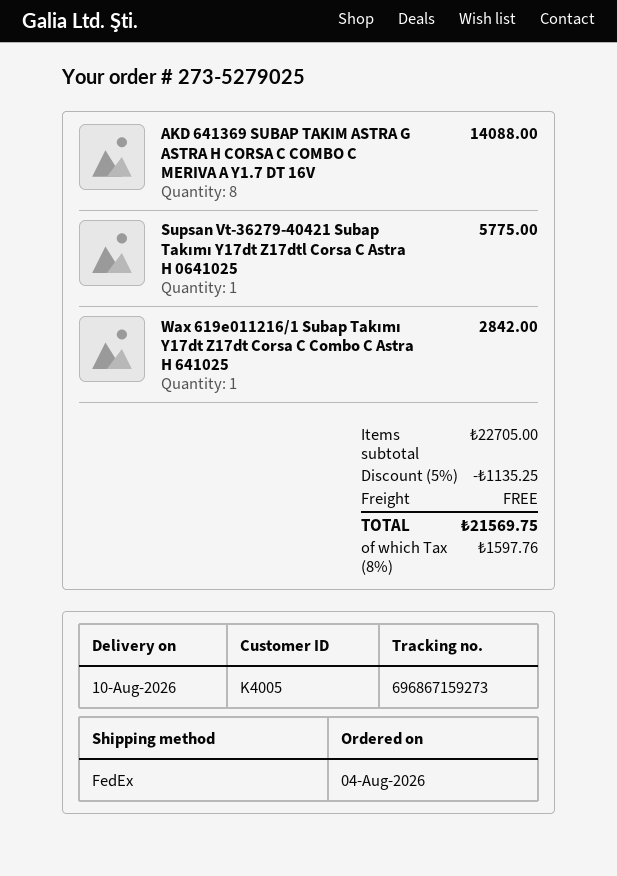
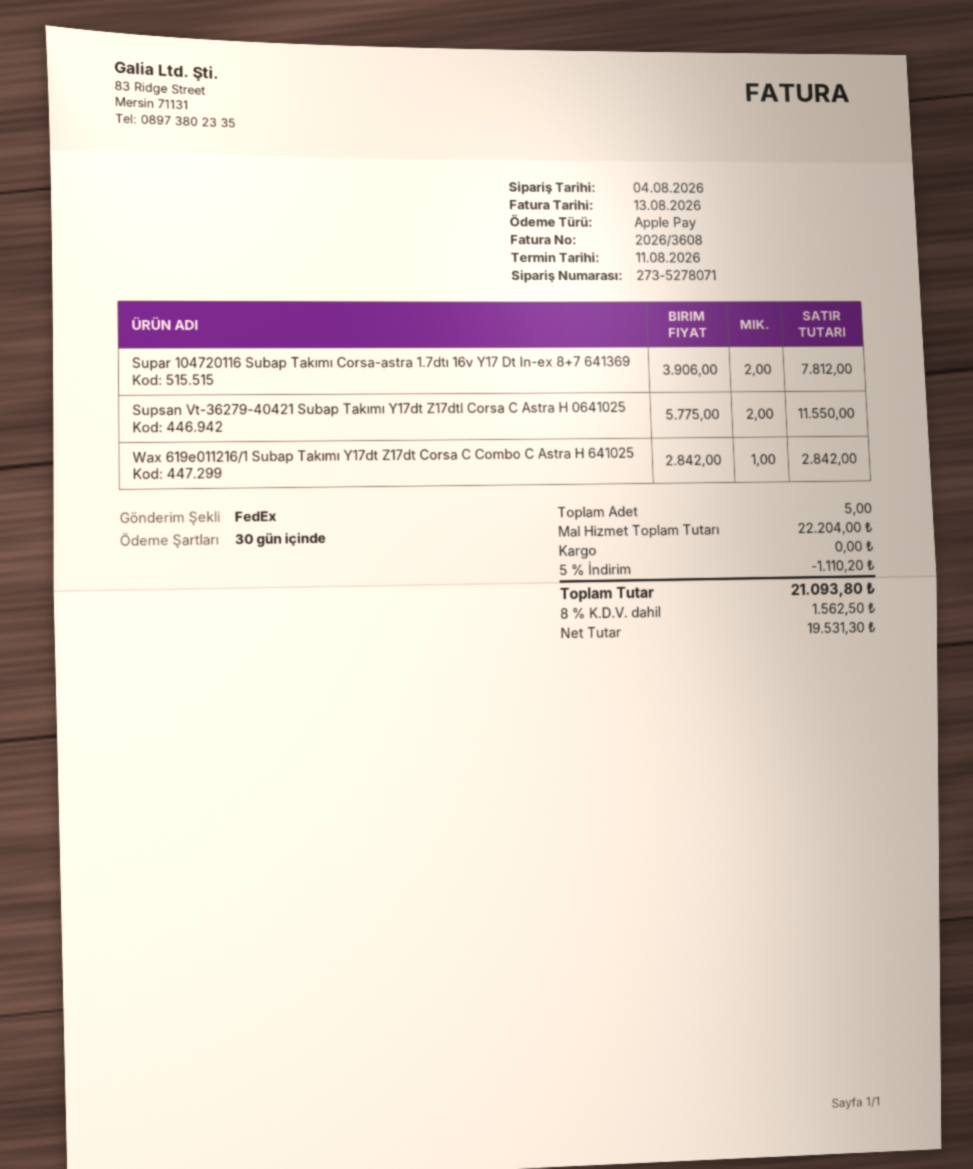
order number: 273-5279025 -> 273-5278071
delivery date: 2026-08-10 -> 2026-08-11
AKD 641369 SUBAP TAKIM ASTRA G ASTRA H CORSA C COMBO C MERIVA A Y1.7 DT 16V: 8 for 14088.00 -> none
Supsan Vt-36279-40421 Subap Takımı Y17dt Z17dtl Corsa C Astra H 0641025: 1 for 5775.00 -> 2 for 11550.00
Supar 104720116 Subap Takımı Corsa-astra 1.7dtı 16v Y17 Dt In-ex 8+7 641369: none -> 2 for 7812.00
subtotal: 22705.00 -> 22204.00
discount: 5% = 1135.25 -> 5% = 1110.20
tax: 8% = 1597.76 -> 8% = 1562.50
total: 21569.75 -> 21093.80

